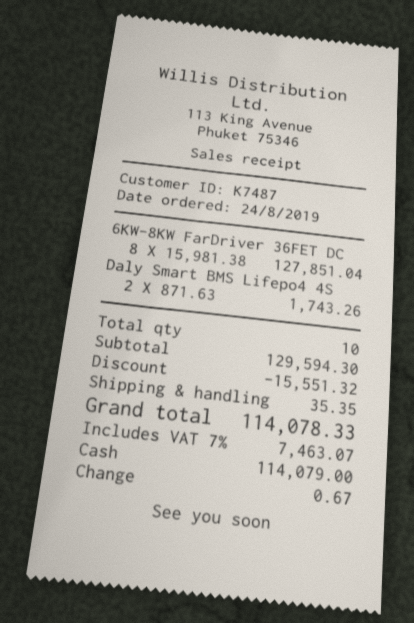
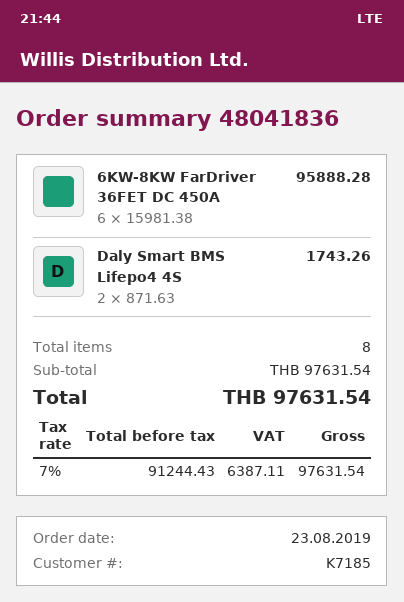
order date: 2019-08-24 -> 2019-08-23
customer number: K7487 -> K7185
6KW-8KW FarDriver 36FET DC: 8 x 15981.38 = 127851.04 -> 6 x 15981.38 = 95888.28
total quantity: 10 -> 8
subtotal: 129594.30 -> 97631.54
discount: 15551.32 -> none
shipping: 35.35 -> none
tax: 7% = 7463.07 -> 7% = 6387.11
total: 114078.33 -> 97631.54

